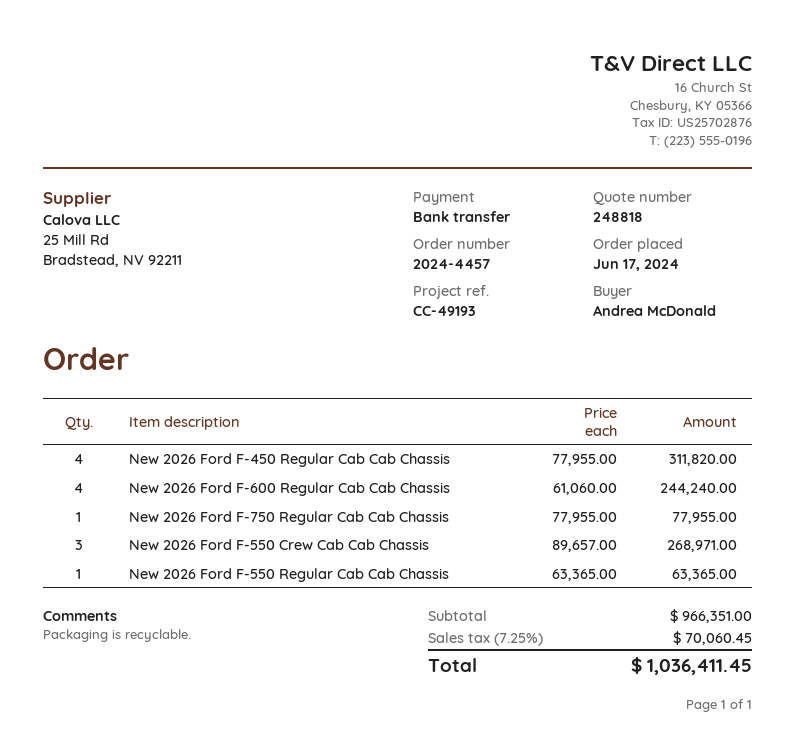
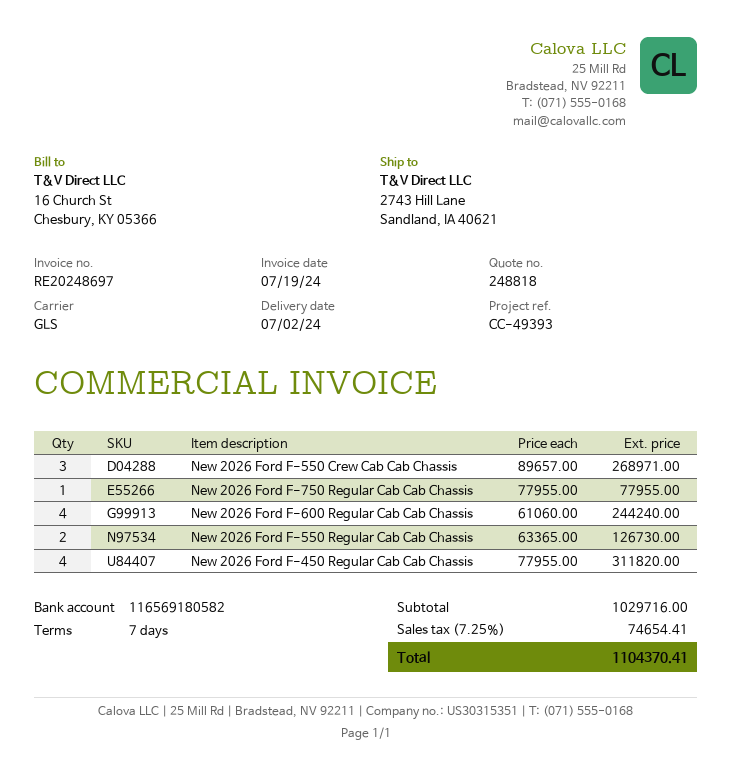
reference: CC-49193 -> CC-49393
New 2026 Ford F-550 Regular Cab Cab Chassis: 1 x 63365.00 = 63365.00 -> 2 x 63365.00 = 126730.00
subtotal: 966351.00 -> 1029716.00
tax: 7.25% = 70060.45 -> 7.25% = 74654.41
total: 1036411.45 -> 1104370.41

